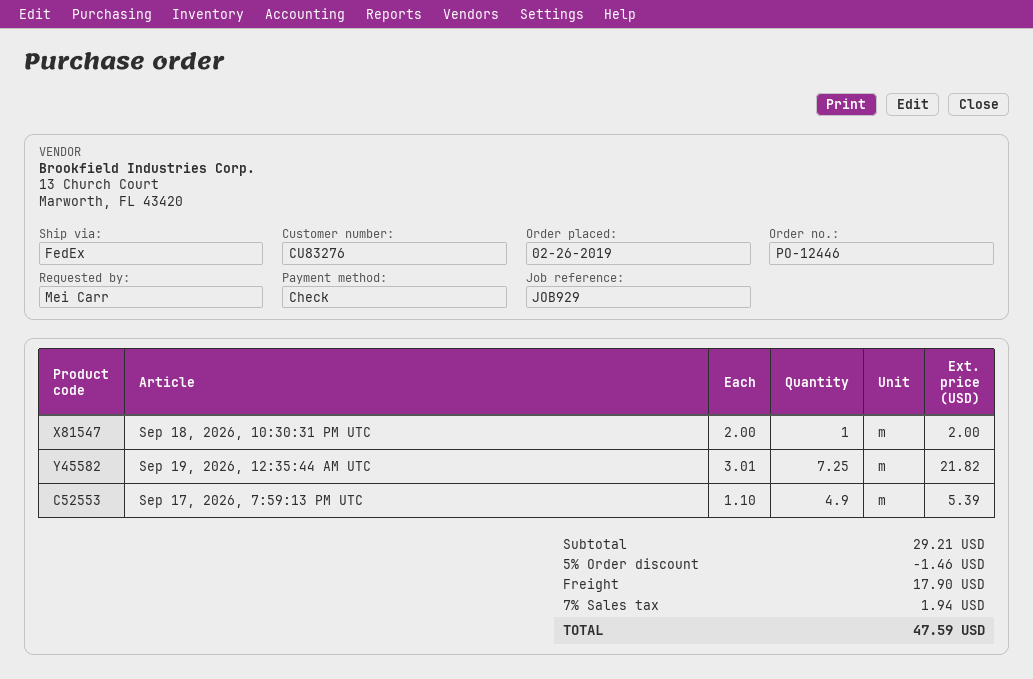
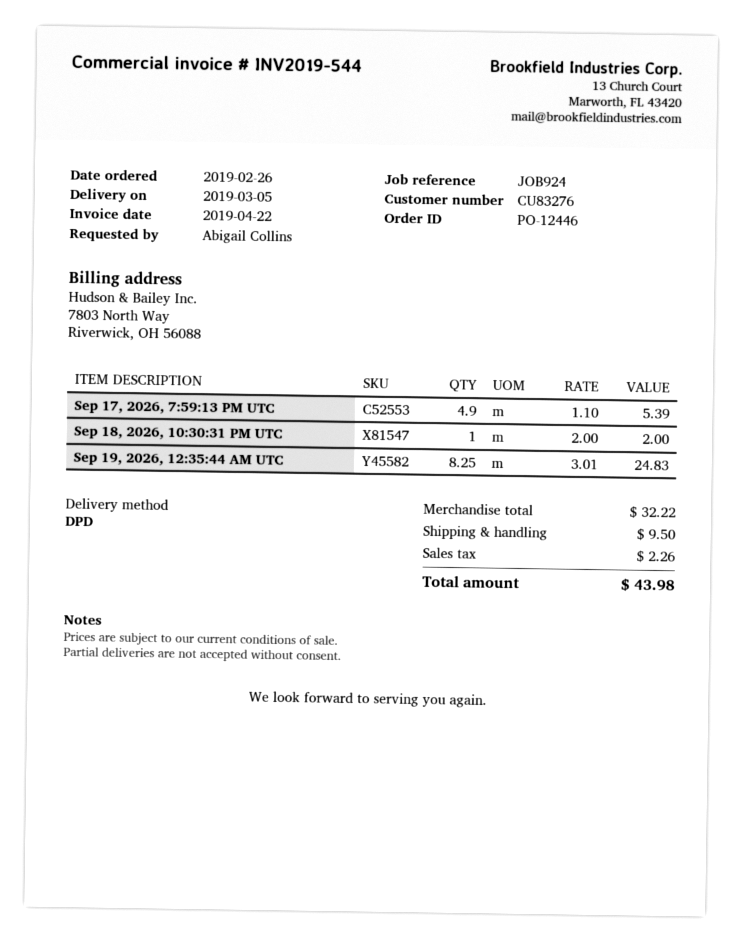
reference: JOB929 -> JOB924
ordered by: Mei Carr -> Abigail Collins
shipping method: FedEx -> DPD
Sep 19, 2026, 12:35:44 AM UTC: 7.25 x 3.01 = 21.82 -> 8.25 x 3.01 = 24.83
subtotal: 29.21 -> 32.22
discount: 5% = 1.46 -> none
shipping: 17.90 -> 9.50
tax: 1.94 -> 2.26
total: 47.59 -> 43.98

